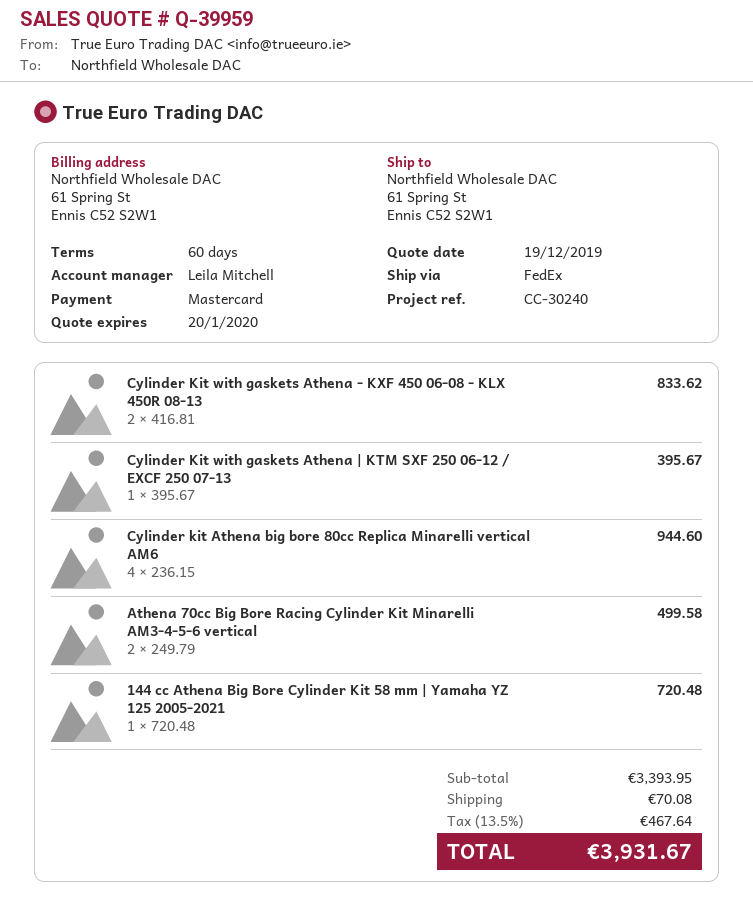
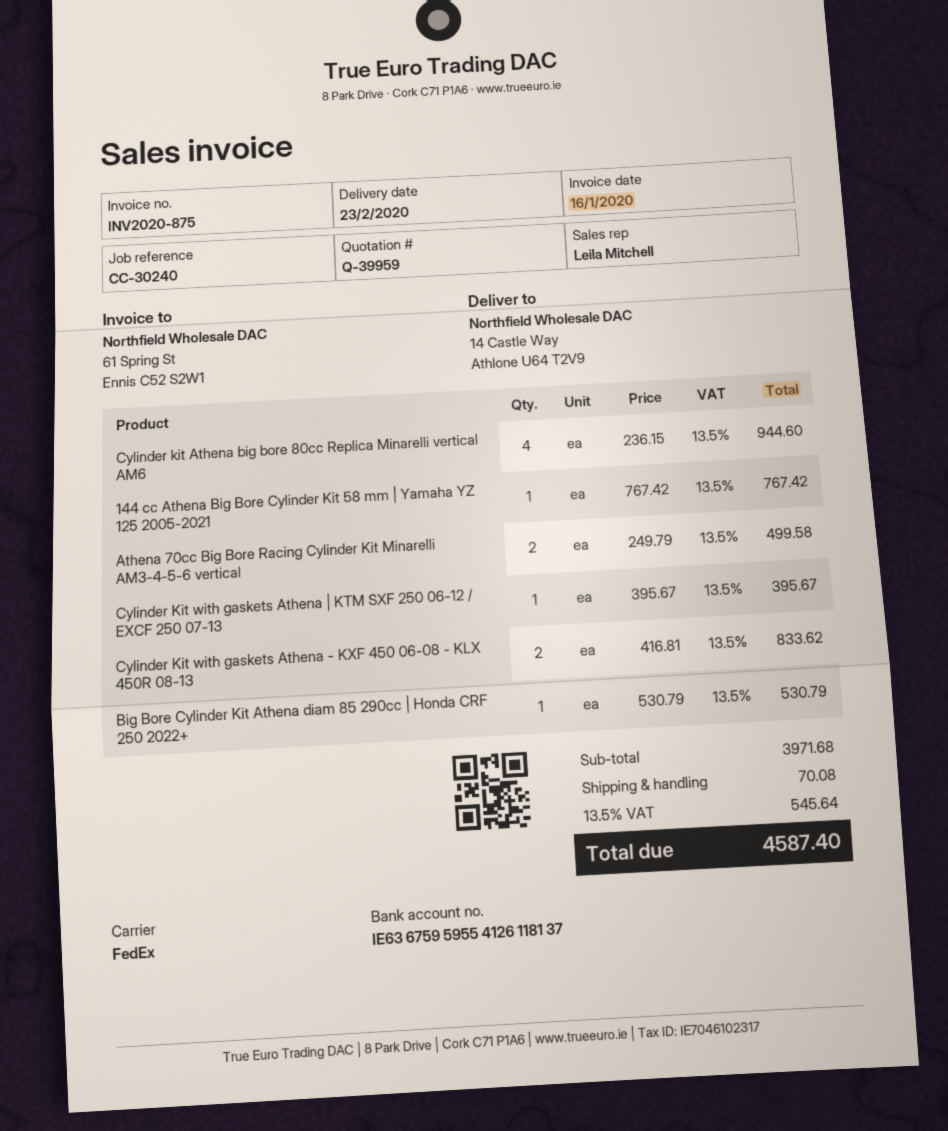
ship to: 61 Spring St, Ennis C52 S2W1 -> 14 Castle Way, Athlone U64 T2V9
144 cc Athena Big Bore Cylinder Kit 58 mm | Yamaha YZ 125 2005-2021: 1 x 720.48 = 720.48 -> 1 x 767.42 = 767.42
Big Bore Cylinder Kit Athena diam 85 290cc | Honda CRF 250 2022+: none -> 1 x 530.79 = 530.79
subtotal: 3393.95 -> 3971.68
tax: 13.5% = 467.64 -> 13.5% = 545.64
total: 3931.67 -> 4587.40

